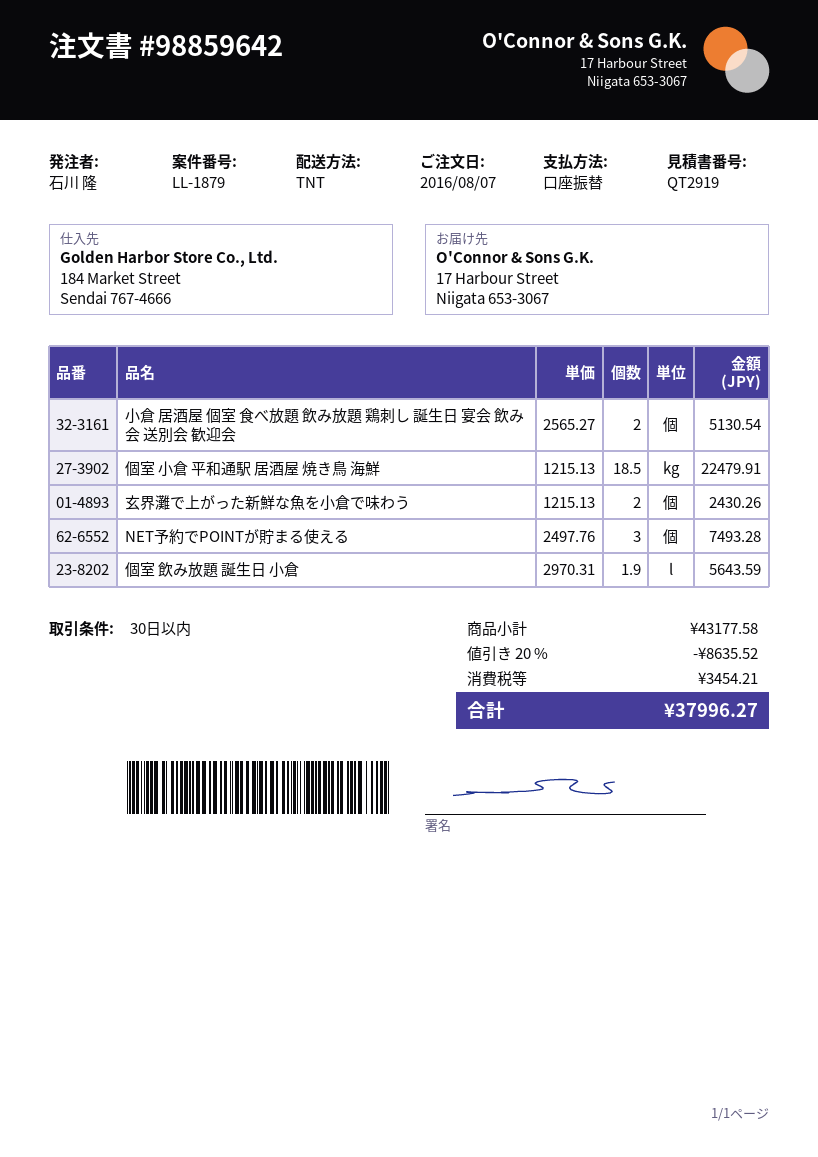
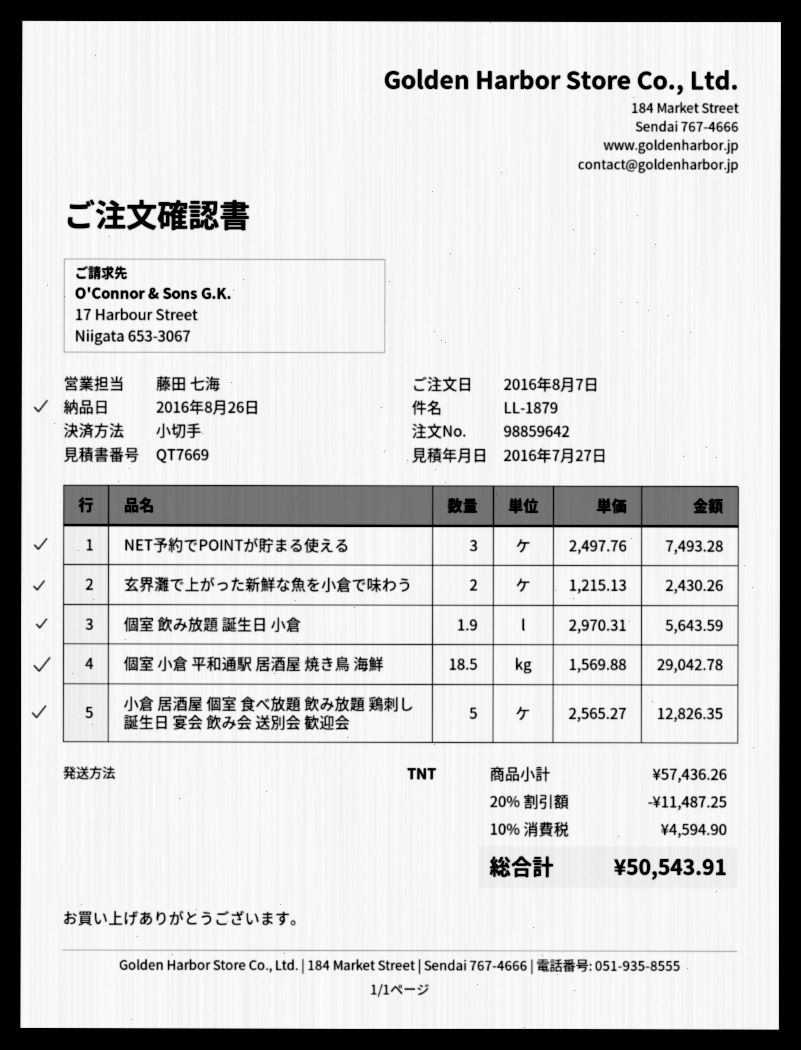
quote number: QT2919 -> QT7669
payment method: direct debit -> cheque
小倉 居酒屋 個室 食べ放題 飲み放題 鶏刺し 誕生日 宴会 飲み会 送別会 歓迎会: 2 x 2565.27 = 5130.54 -> 5 x 2565.27 = 12826.35
個室 小倉 平和通駅 居酒屋 焼き鳥 海鮮: 18.5 x 1215.13 = 22479.91 -> 18.5 x 1569.88 = 29042.78
subtotal: 43177.58 -> 57436.26
discount: 20% = 8635.52 -> 20% = 11487.25
tax: 3454.21 -> 4594.90
total: 37996.27 -> 50543.91

